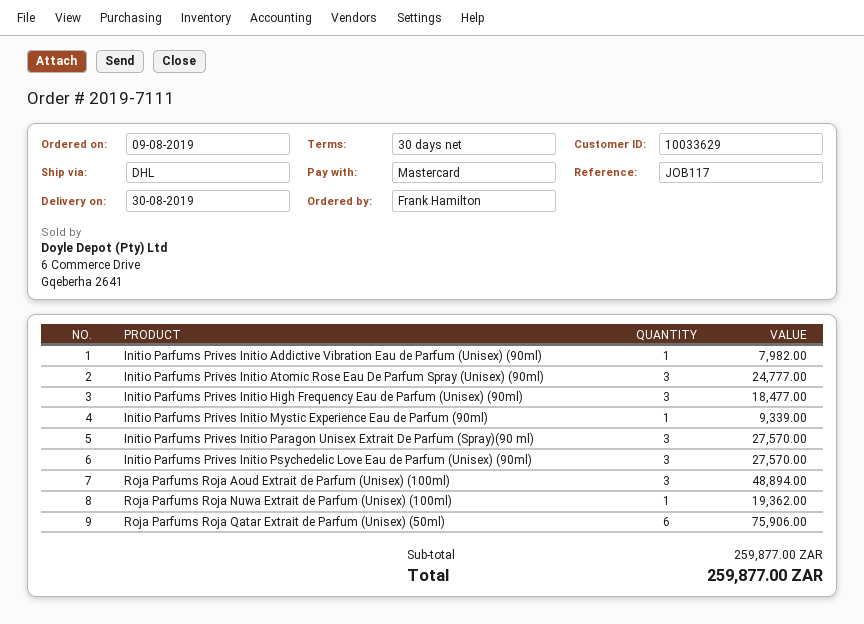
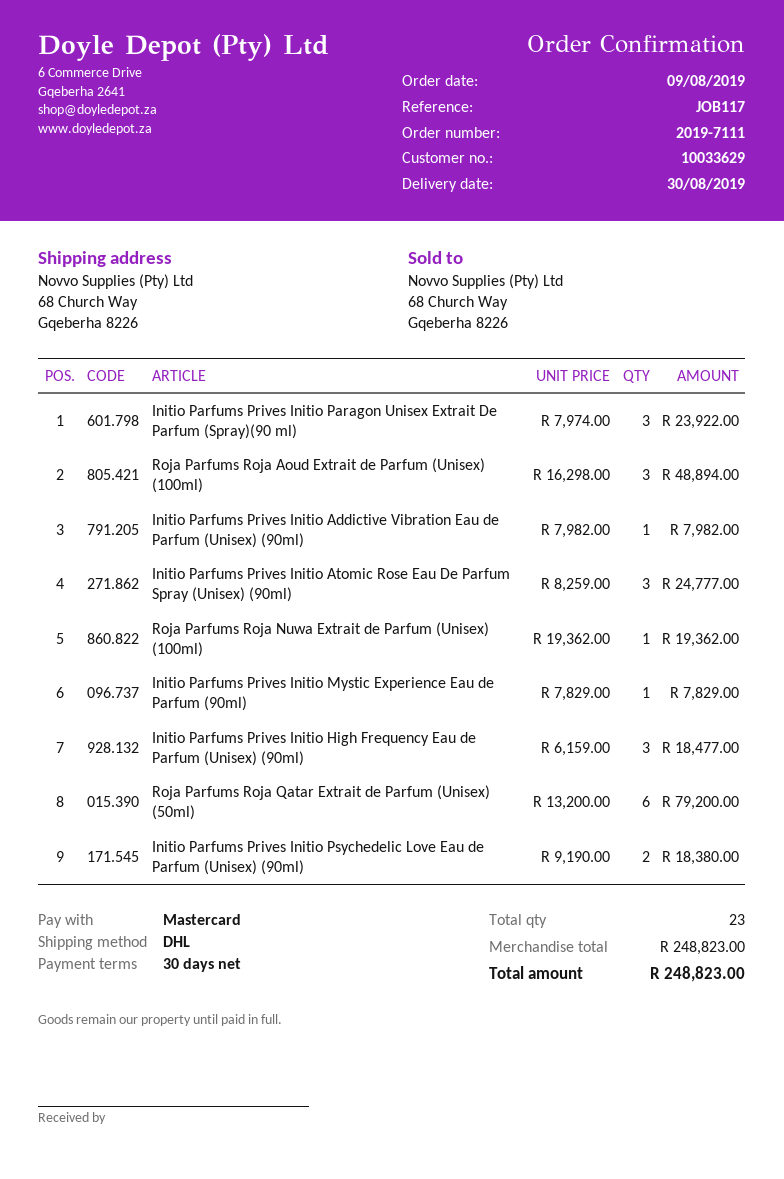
Initio Parfums Prives Initio Mystic Experience Eau de Parfum (90ml): 1 for 9339.00 -> 1 for 7829.00
Initio Parfums Prives Initio Paragon Unisex Extrait De Parfum (Spray)(90 ml): 3 for 27570.00 -> 3 for 23922.00
Initio Parfums Prives Initio Psychedelic Love Eau de Parfum (Unisex) (90ml): 3 for 27570.00 -> 2 for 18380.00
Roja Parfums Roja Qatar Extrait de Parfum (Unisex) (50ml): 6 for 75906.00 -> 6 for 79200.00
subtotal: 259877.00 -> 248823.00
total: 259877.00 -> 248823.00

